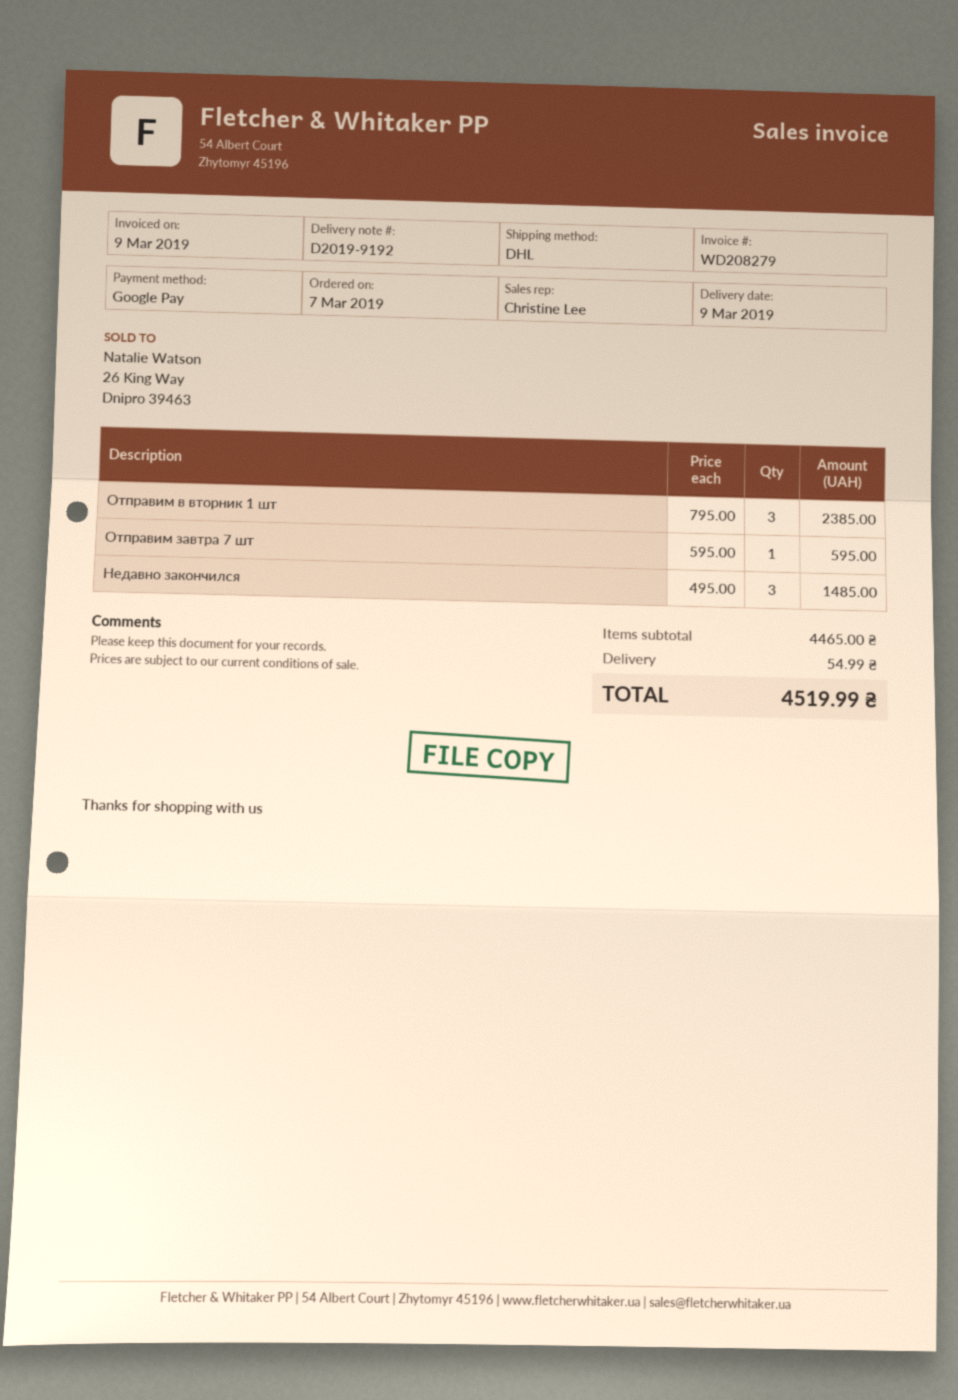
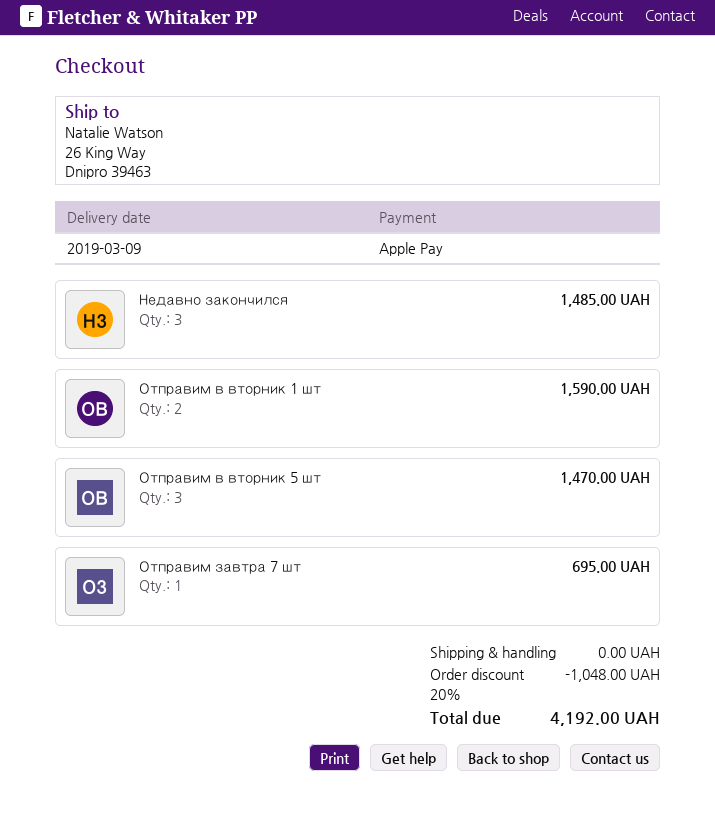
payment method: Google Pay -> Apple Pay
Отправим в вторник 1 шт: 3 for 2385.00 -> 2 for 1590.00
Отправим завтра 7 шт: 1 for 595.00 -> 1 for 695.00
Отправим в вторник 5 шт: none -> 3 for 1470.00
discount: none -> 20% = 1048.00
shipping: 54.99 -> 0.00
total: 4519.99 -> 4192.00

